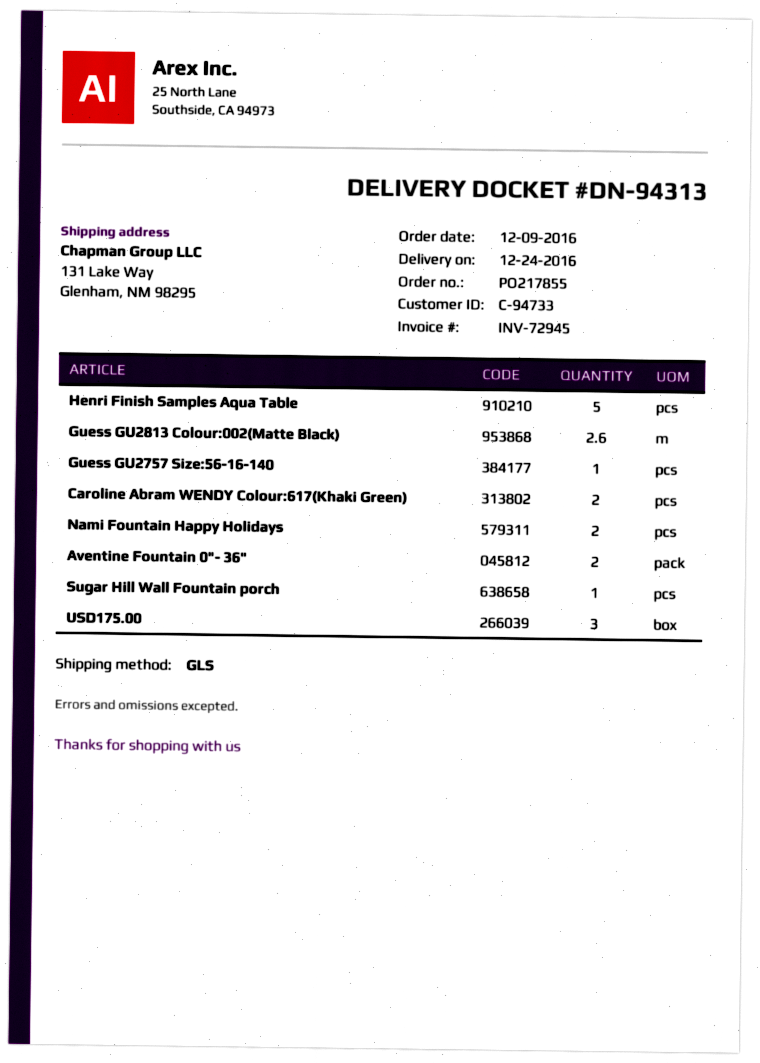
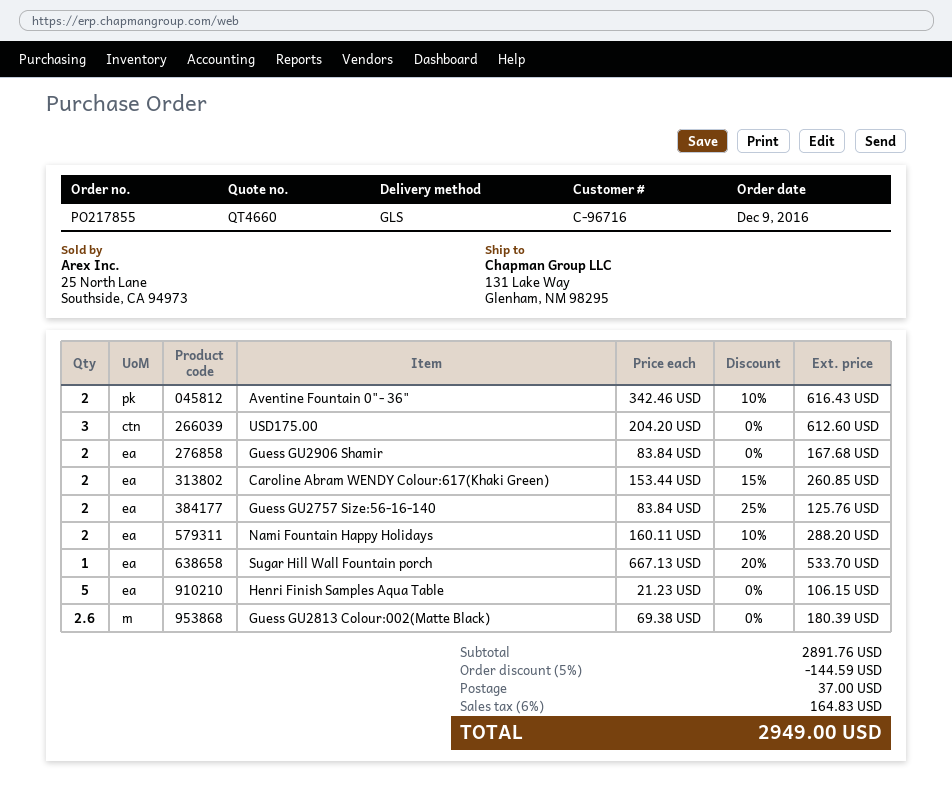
customer number: C-94733 -> C-96716
Guess GU2757 Size:56-16-140: 1 -> 2
Guess GU2906 Shamir: none -> 2

